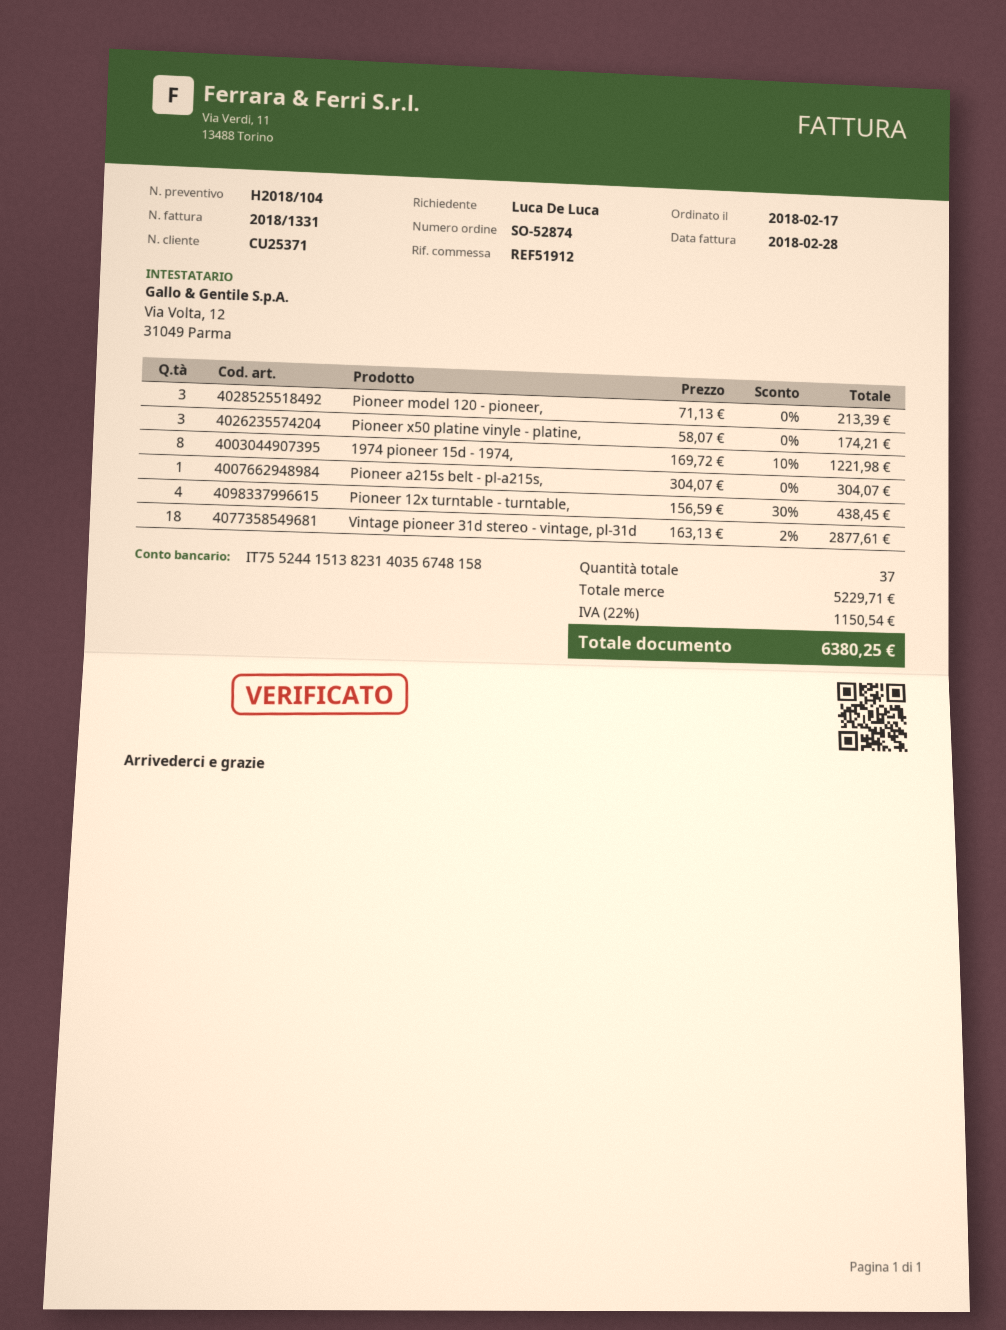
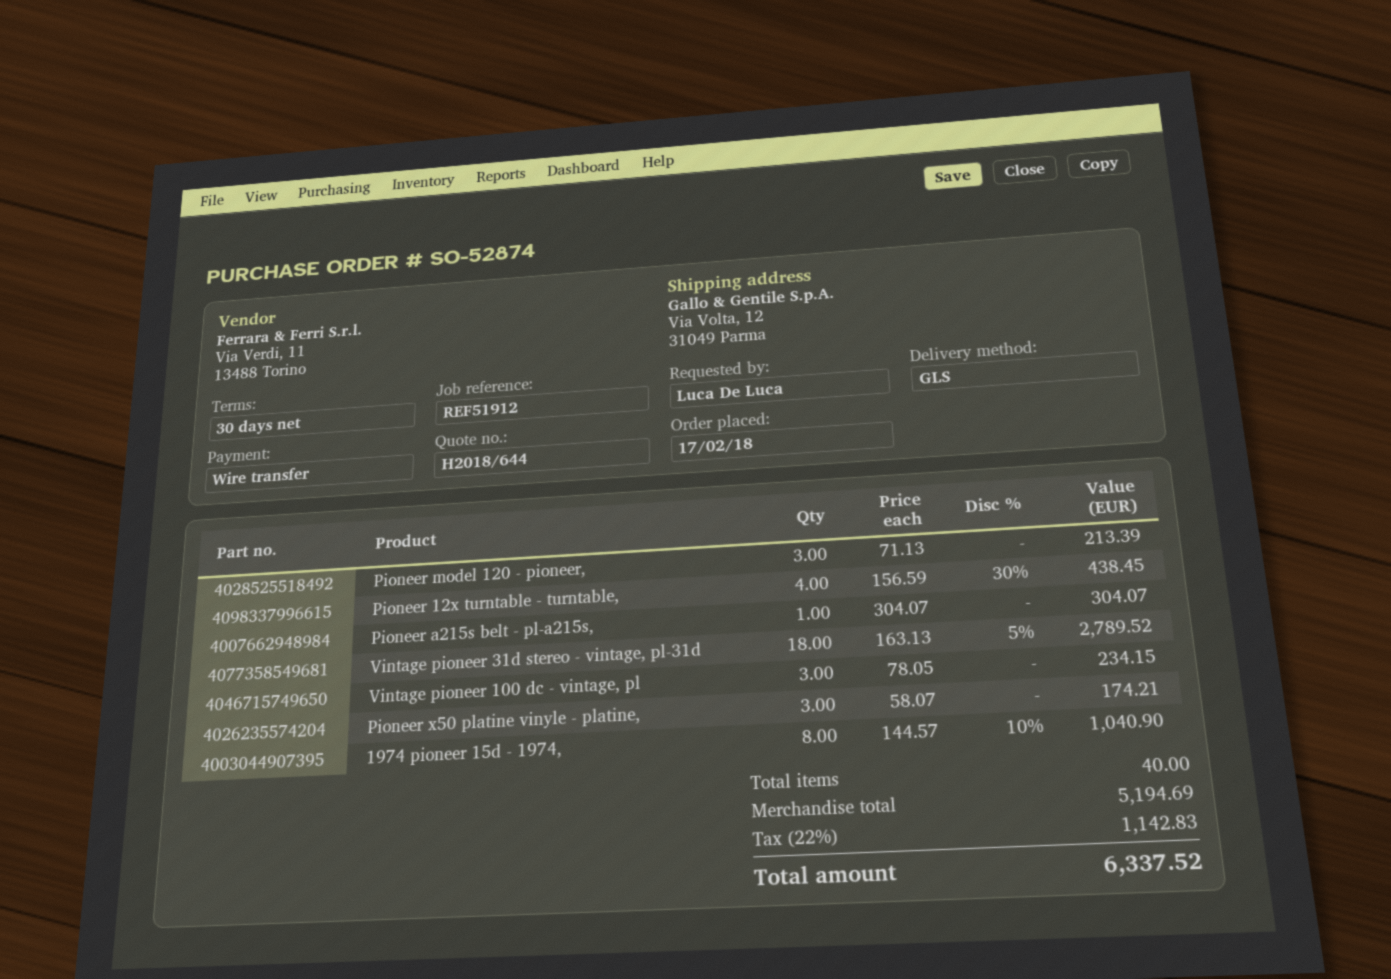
quote number: H2018/104 -> H2018/644
1974 pioneer 15d - 1974,: 8 x 169.72 - 10% = 1221.98 -> 8 x 144.57 - 10% = 1040.90
Vintage pioneer 31d stereo - vintage, pl-31d: 18 x 163.13 - 2% = 2877.61 -> 18 x 163.13 - 5% = 2789.52
Vintage pioneer 100 dc - vintage, pl: none -> 3 x 78.05 = 234.15
total quantity: 37 -> 40
subtotal: 5229.71 -> 5194.69
tax: 22% = 1150.54 -> 22% = 1142.83
total: 6380.25 -> 6337.52

